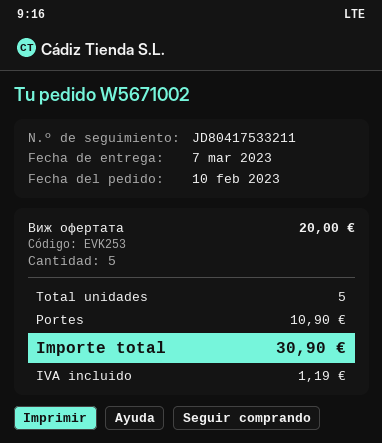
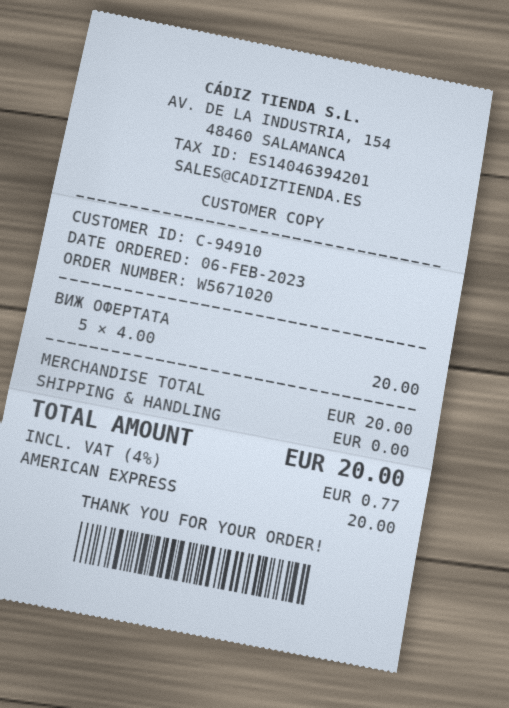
order number: W5671002 -> W5671020
order date: 2023-02-10 -> 2023-02-06
shipping: 10.90 -> 0.00
tax: 1.19 -> 0.77
total: 30.90 -> 20.00

